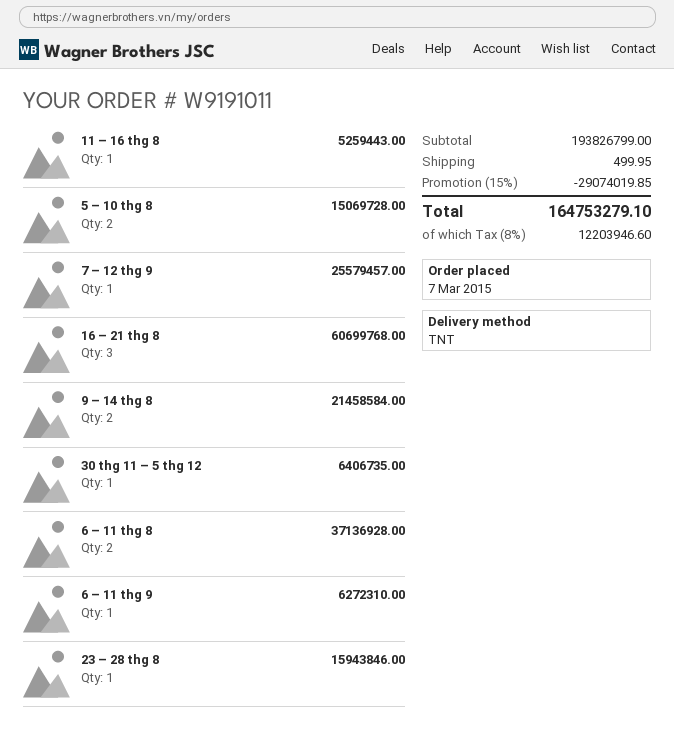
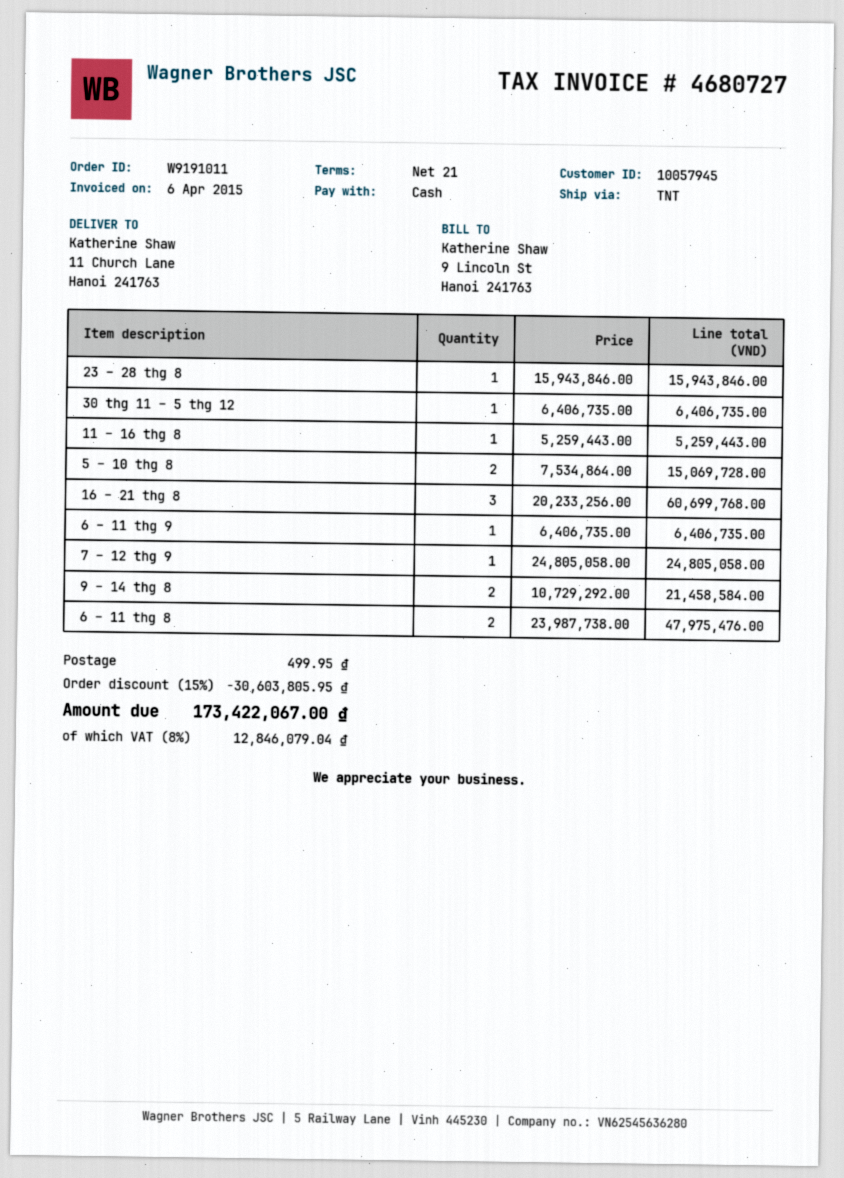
7 – 12 thg 9: 1 for 25579457.00 -> 1 for 24805058.00
6 – 11 thg 8: 2 for 37136928.00 -> 2 for 47975476.00
6 – 11 thg 9: 1 for 6272310.00 -> 1 for 6406735.00
discount: 15% = 29074019.85 -> 15% = 30603805.95
tax: 8% = 12203946.60 -> 8% = 12846079.04
total: 164753279.10 -> 173422067.00

